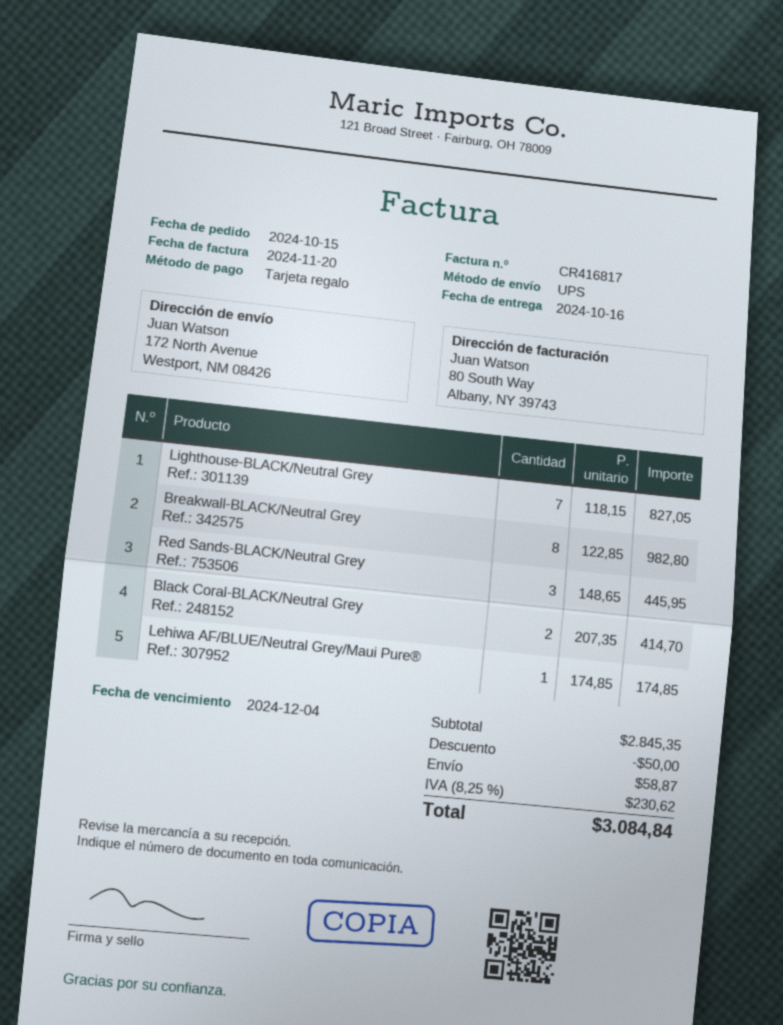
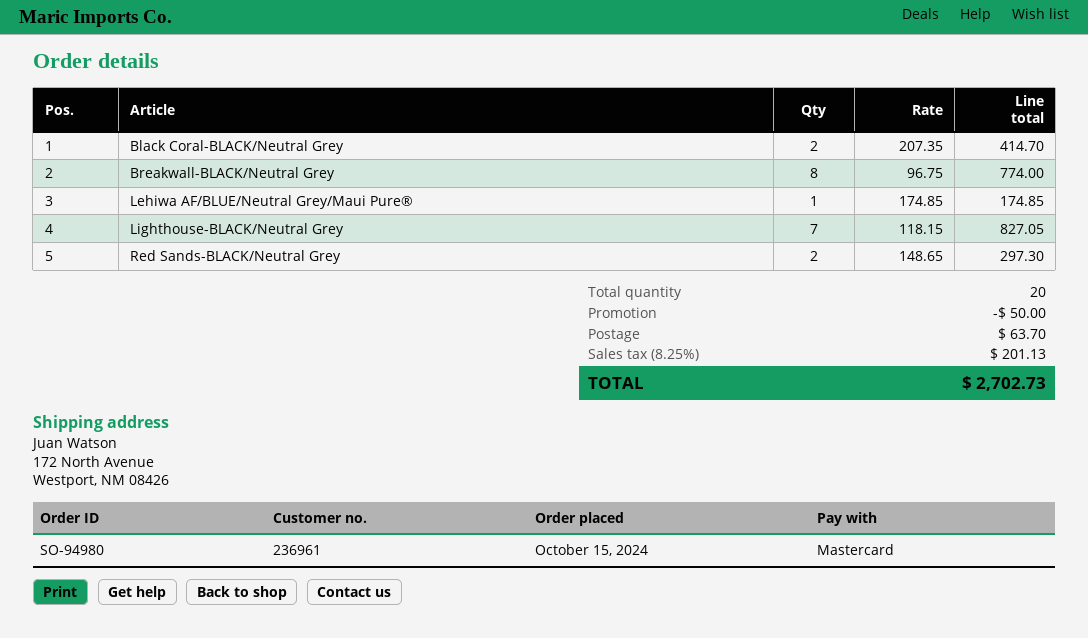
payment method: gift card -> Mastercard
Breakwall-BLACK/Neutral Grey: 8 x 122.85 = 982.80 -> 8 x 96.75 = 774.00
Red Sands-BLACK/Neutral Grey: 3 x 148.65 = 445.95 -> 2 x 148.65 = 297.30
shipping: 58.87 -> 63.70
tax: 8.25% = 230.62 -> 8.25% = 201.13
total: 3084.84 -> 2702.73

